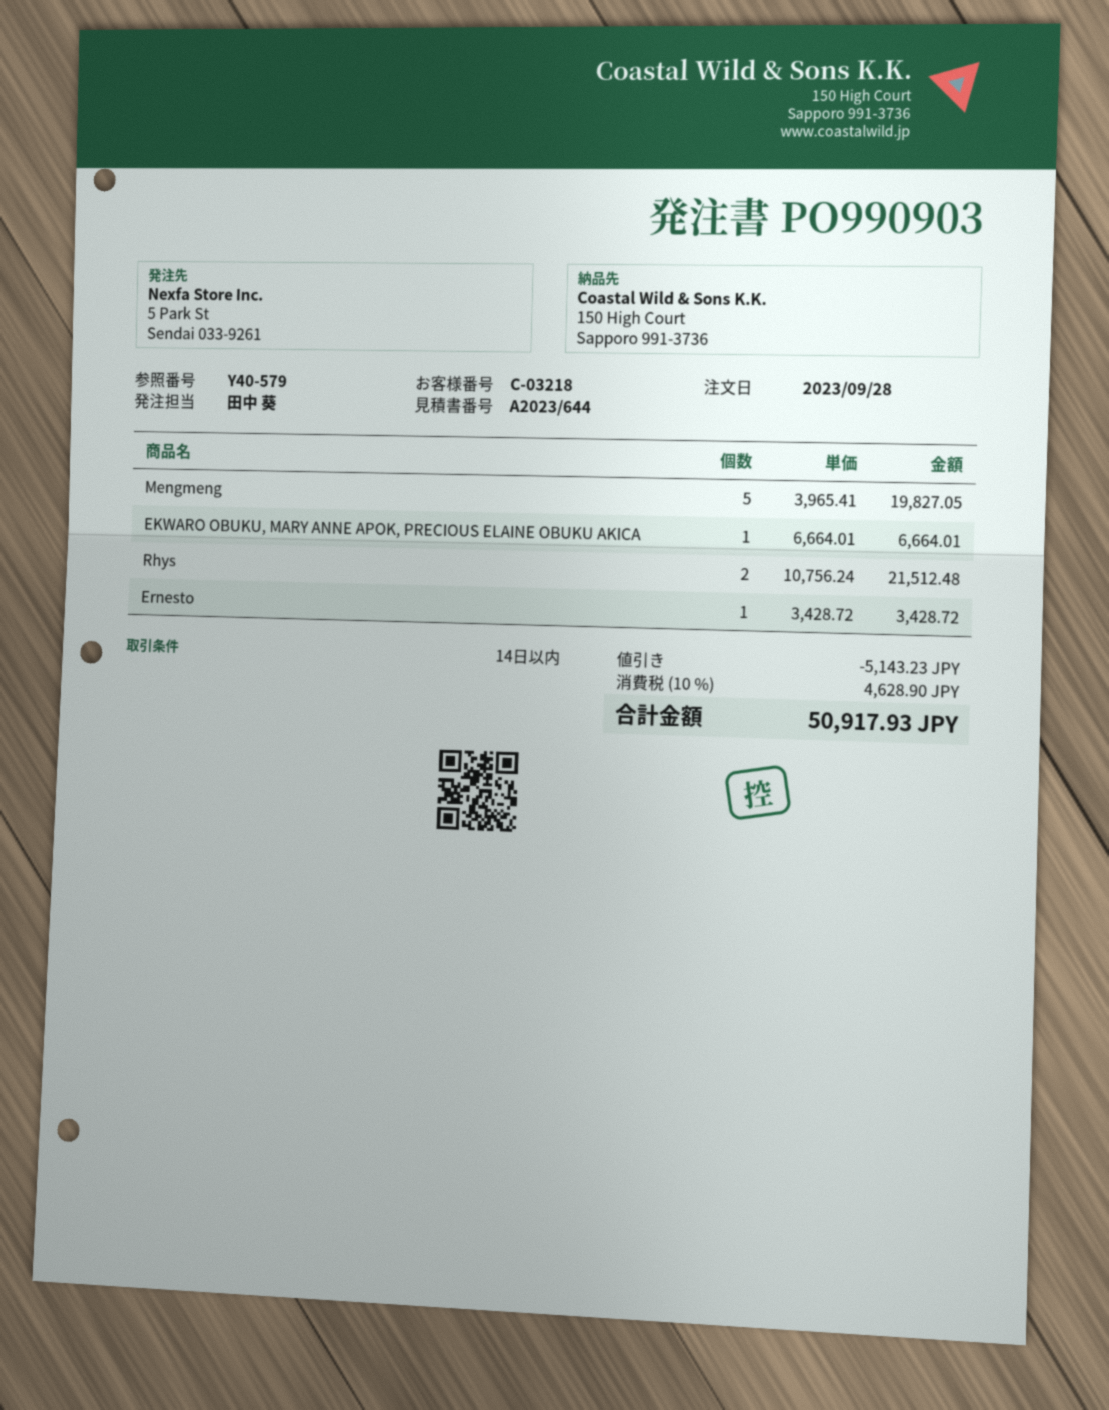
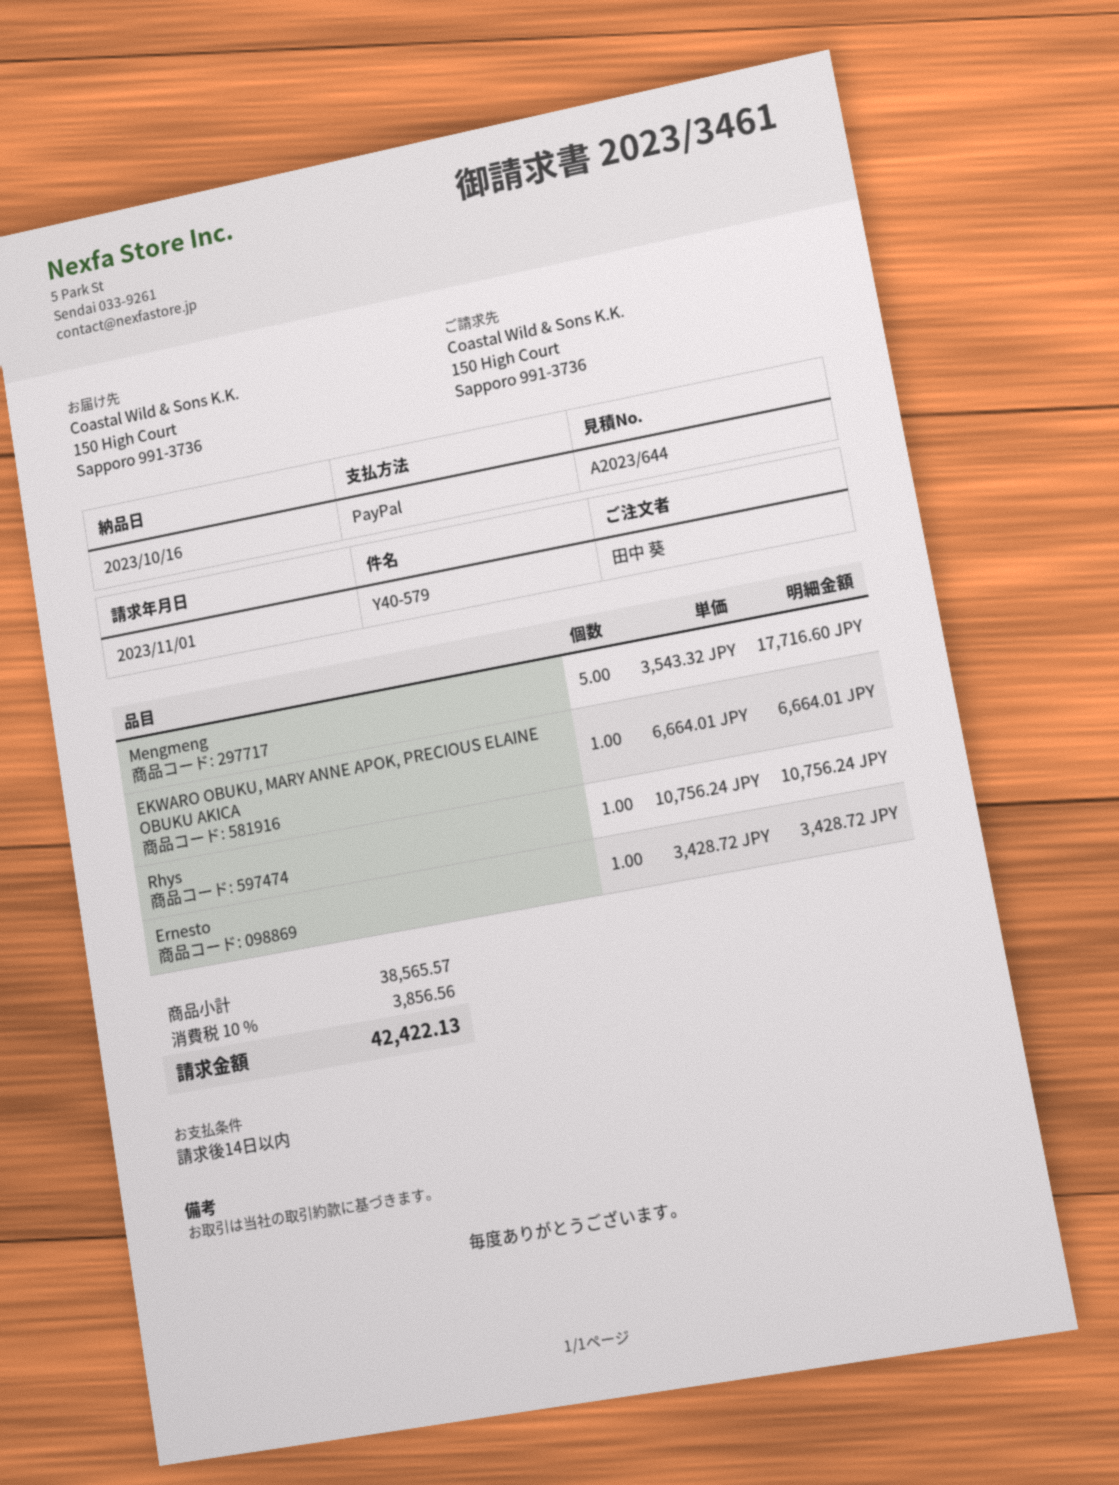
Mengmeng: 5 x 3965.41 = 19827.05 -> 5 x 3543.32 = 17716.60
Rhys: 2 x 10756.24 = 21512.48 -> 1 x 10756.24 = 10756.24
discount: 5143.23 -> none
tax: 10% = 4628.90 -> 10% = 3856.56
total: 50917.93 -> 42422.13

